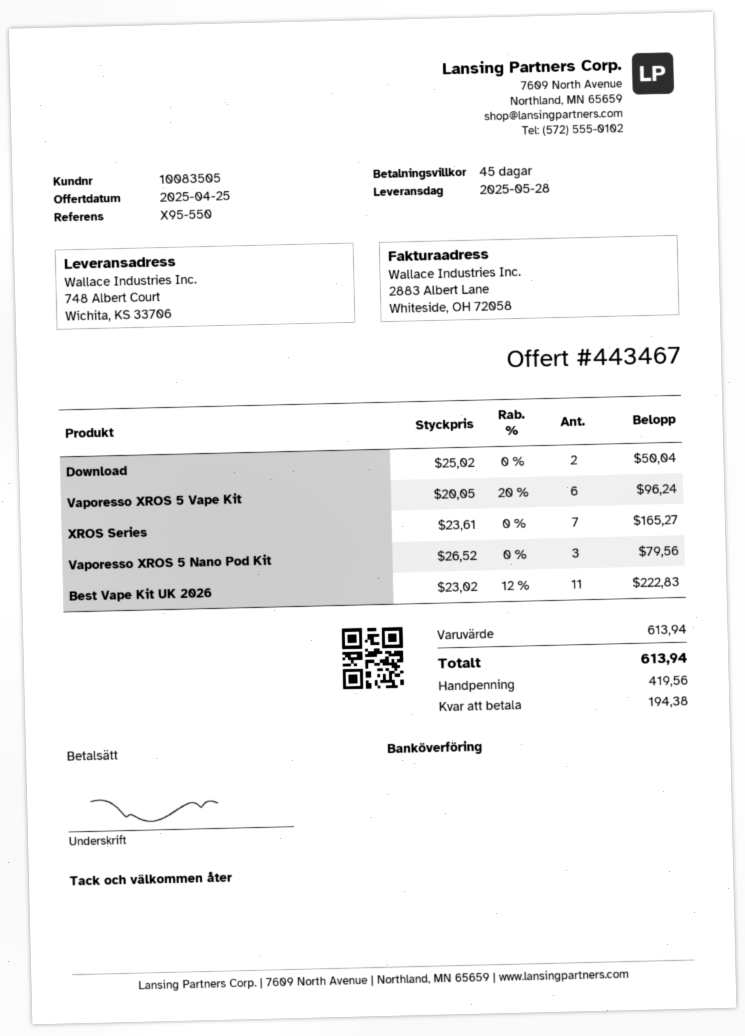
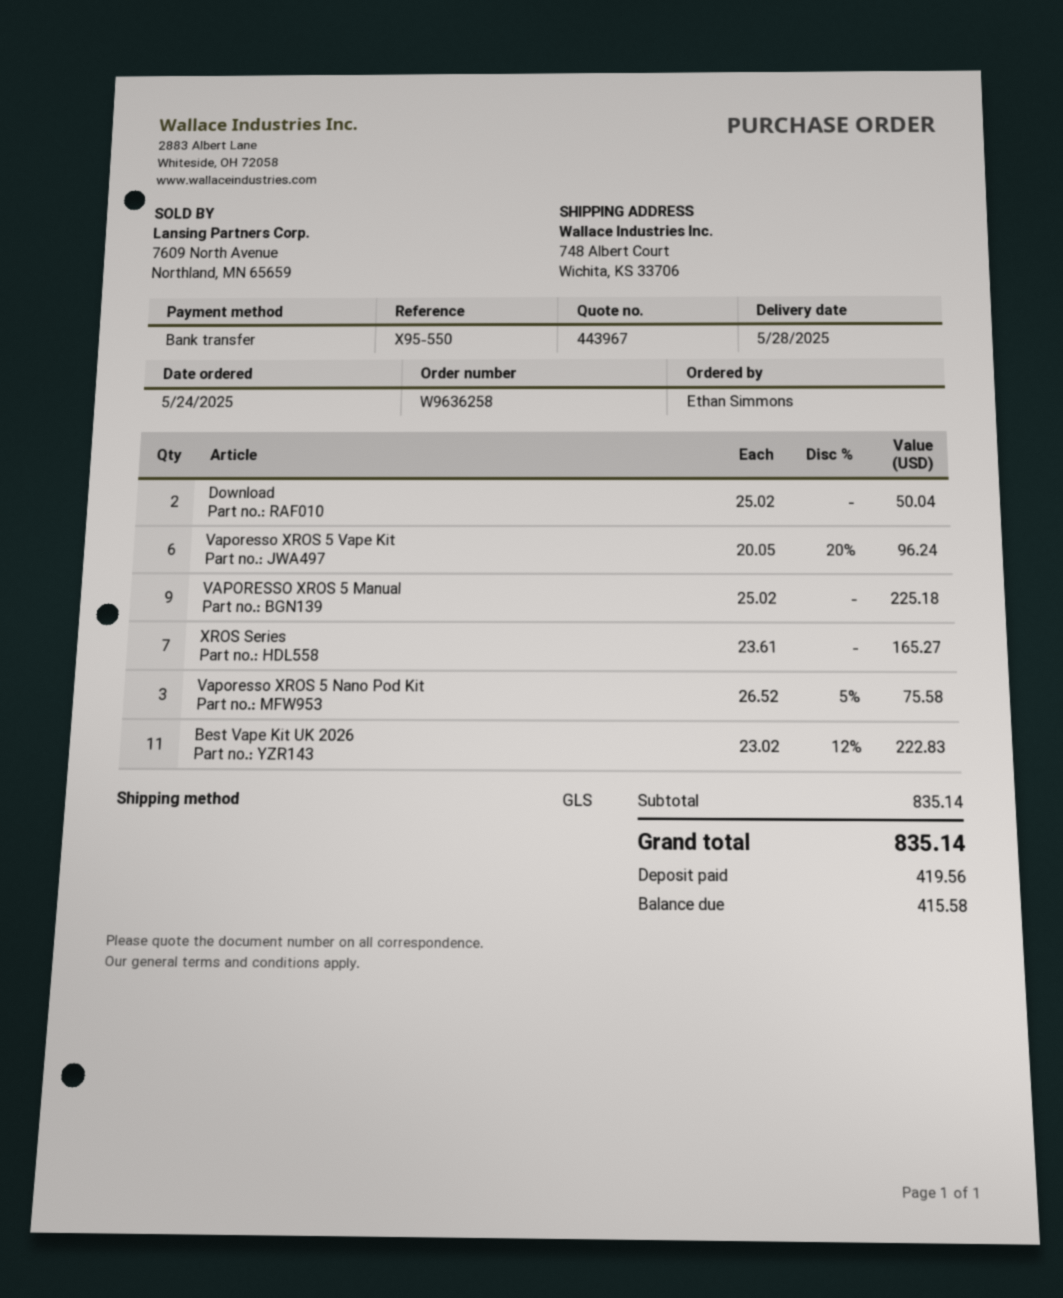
quote number: 443467 -> 443967
Vaporesso XROS 5 Nano Pod Kit: 3 x 26.52 = 79.56 -> 3 x 26.52 - 5% = 75.58
VAPORESSO XROS 5 Manual: none -> 9 x 25.02 = 225.18
subtotal: 613.94 -> 835.14
total: 613.94 -> 835.14
balance: 194.38 -> 415.58

